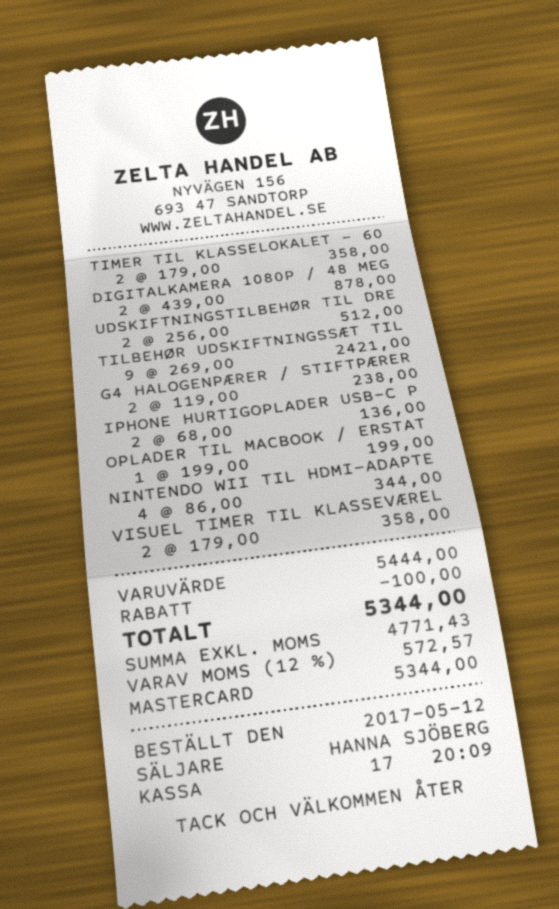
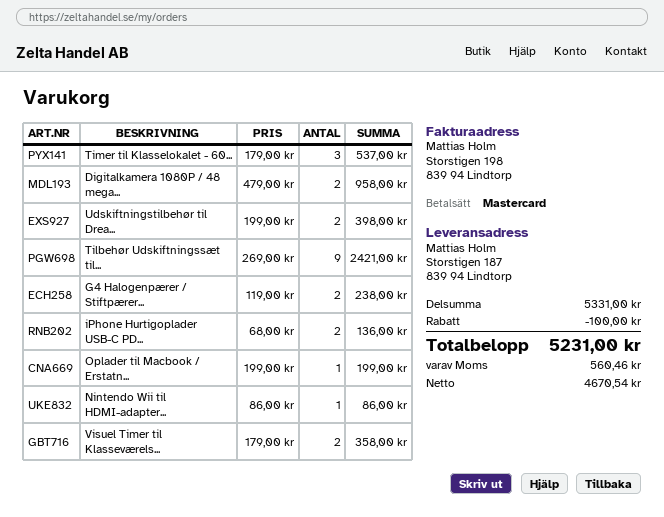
TIMER TIL KLASSELOKALET - 60: 2 x 179.00 = 358.00 -> 3 x 179.00 = 537.00
DIGITALKAMERA 1080P / 48 MEG: 2 x 439.00 = 878.00 -> 2 x 479.00 = 958.00
UDSKIFTNINGSTILBEHØR TIL DRE: 2 x 256.00 = 512.00 -> 2 x 199.00 = 398.00
NINTENDO WII TIL HDMI-ADAPTE: 4 x 86.00 = 344.00 -> 1 x 86.00 = 86.00
subtotal: 5444.00 -> 5331.00
net: 4771.43 -> 4670.54
tax: 572.57 -> 560.46
total: 5344.00 -> 5231.00

